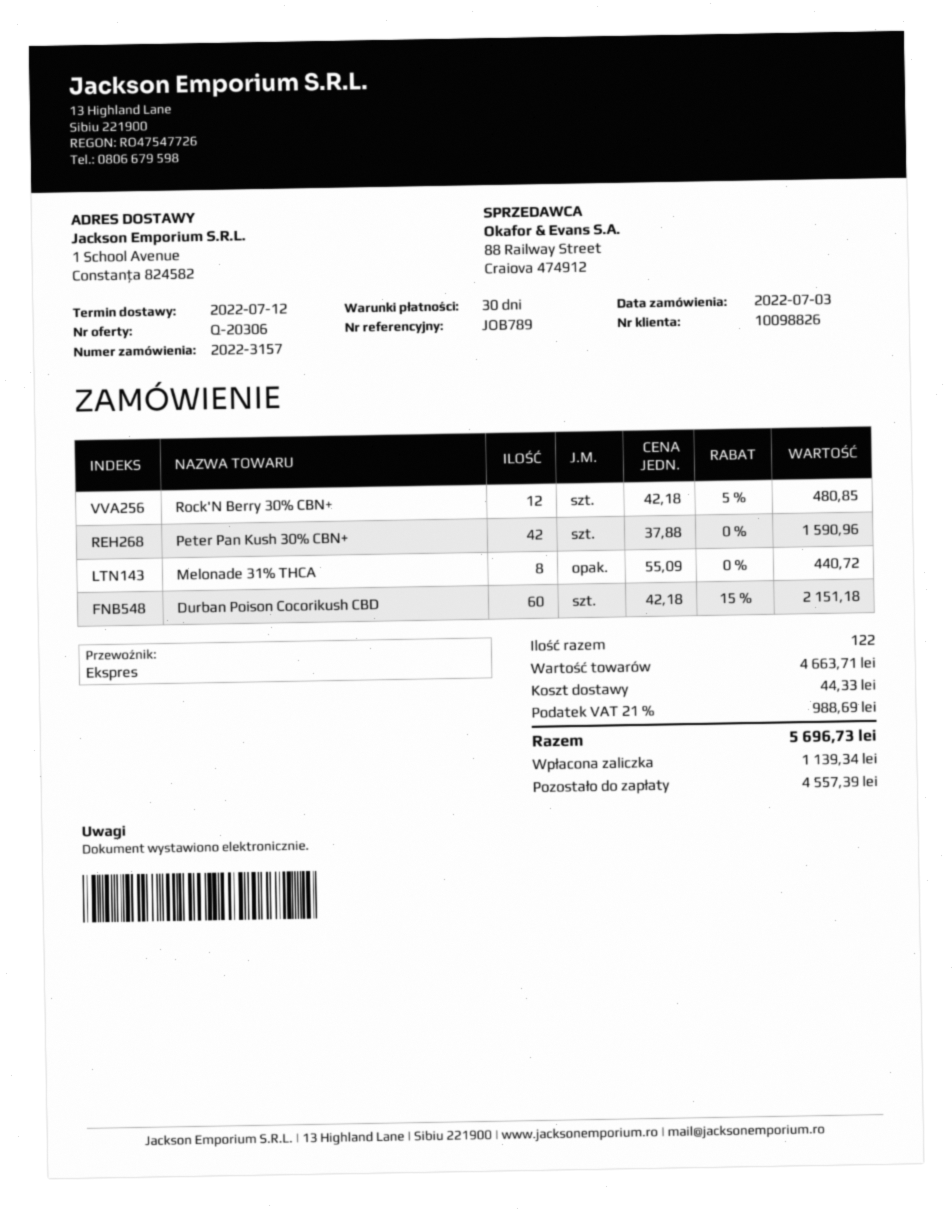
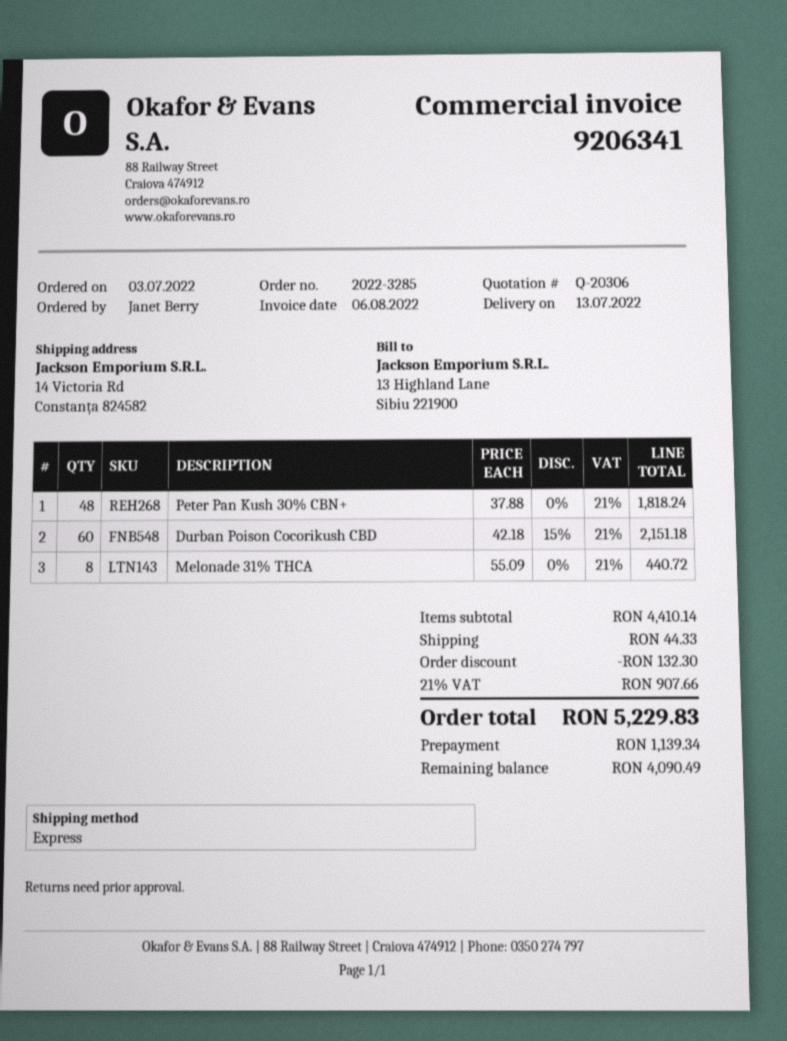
order number: 2022-3157 -> 2022-3285
delivery date: 2022-07-12 -> 2022-07-13
ship to: 1 School Avenue, Constanța 824582 -> 14 Victoria Rd, Constanța 824582
Rock'N Berry 30% CBN+: 12 x 42.18 - 5% = 480.85 -> none
Peter Pan Kush 30% CBN+: 42 x 37.88 = 1590.96 -> 48 x 37.88 = 1818.24
subtotal: 4663.71 -> 4410.14
discount: none -> 132.30
tax: 21% = 988.69 -> 21% = 907.66
total: 5696.73 -> 5229.83
balance: 4557.39 -> 4090.49

